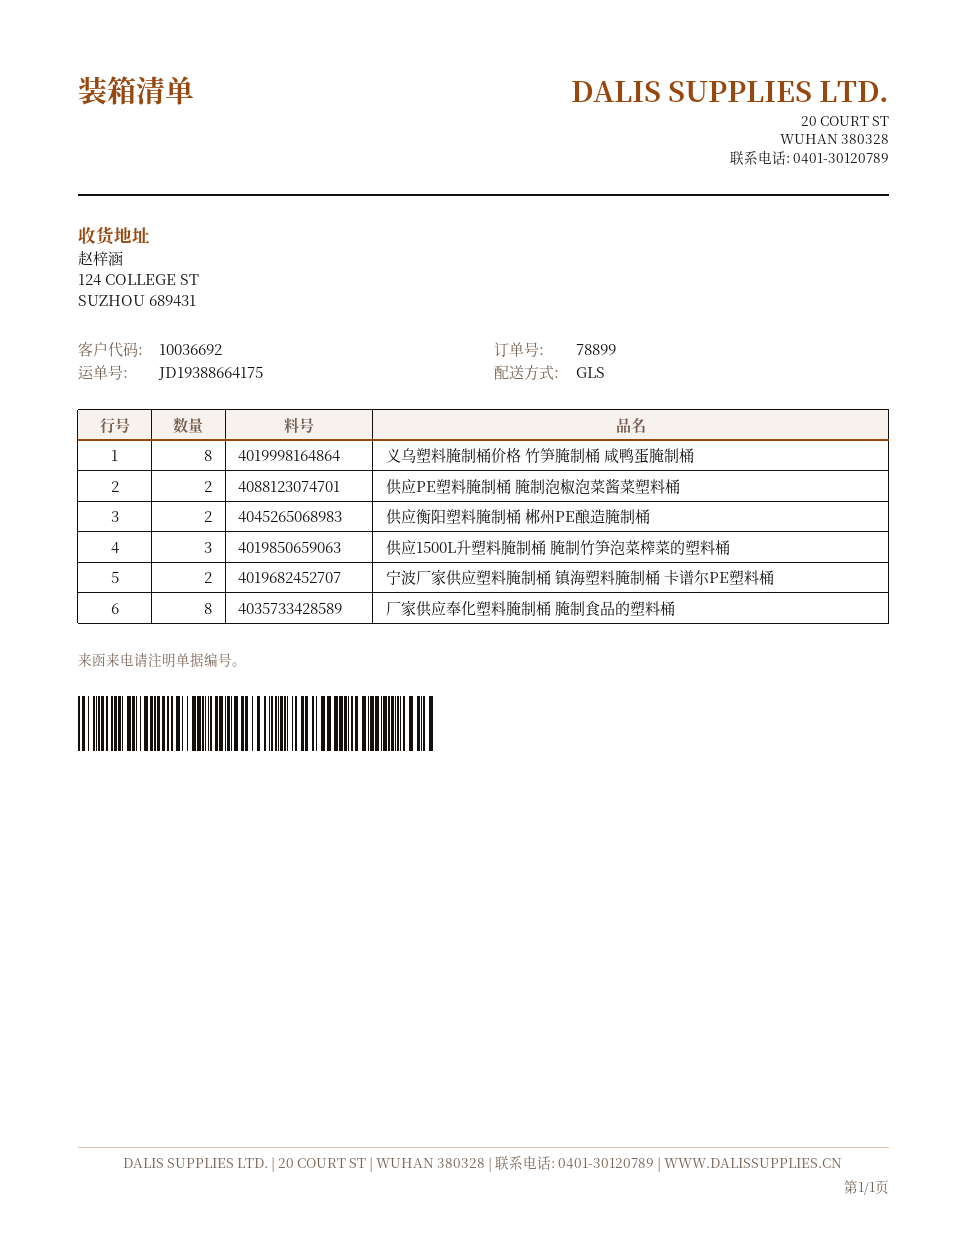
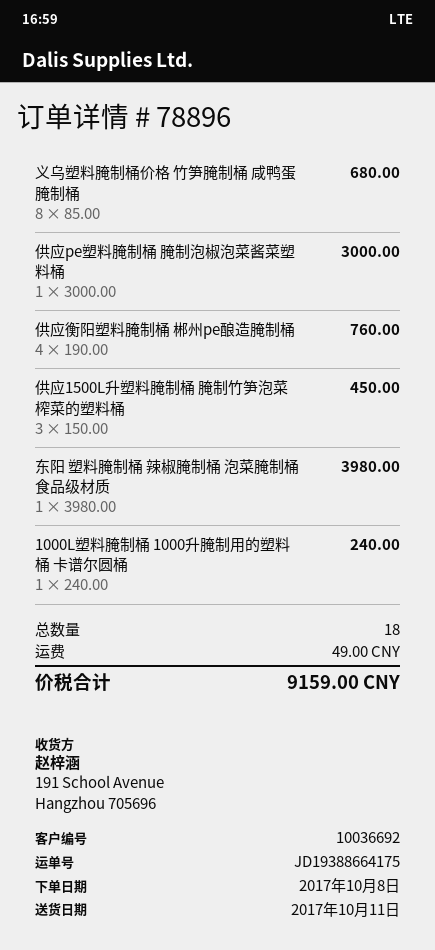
order number: 78899 -> 78896
ship to: 124 COLLEGE ST, SUZHOU 689431 -> 191 School Avenue, Hangzhou 705696
供应PE塑料腌制桶 腌制泡椒泡菜酱菜塑料桶: 2 -> 1
供应衡阳塑料腌制桶 郴州PE酿造腌制桶: 2 -> 4
宁波厂家供应塑料腌制桶 镇海塑料腌制桶 卡谱尔PE塑料桶: 2 -> none
厂家供应奉化塑料腌制桶 腌制食品的塑料桶: 8 -> none
东阳 塑料腌制桶 辣椒腌制桶 泡菜腌制桶 食品级材质: none -> 1
1000L塑料腌制桶 1000升腌制用的塑料桶 卡谱尔圆桶: none -> 1

